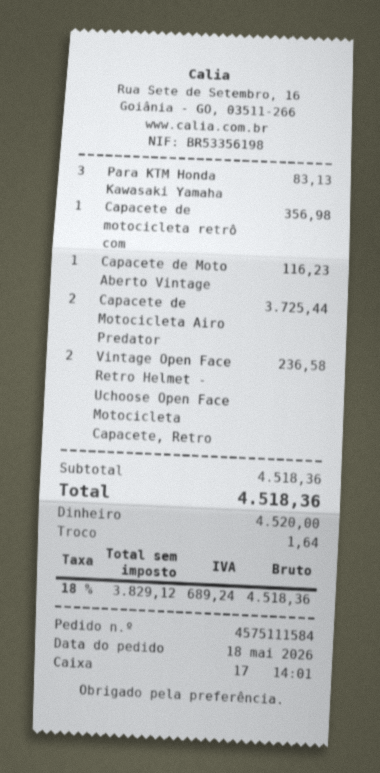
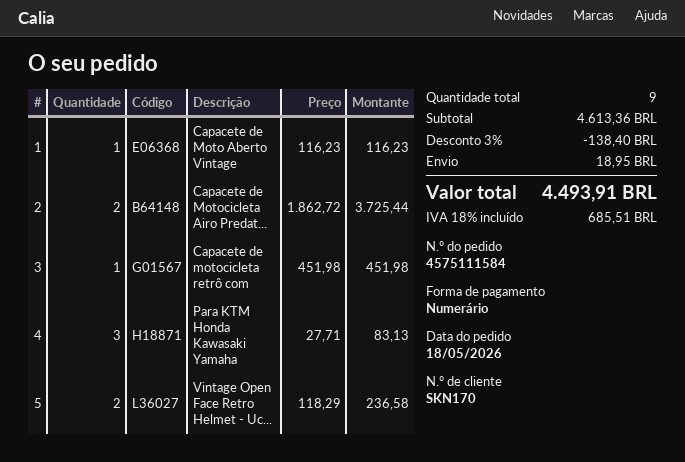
Capacete de motocicleta retrô com: 1 for 356.98 -> 1 for 451.98
subtotal: 4518.36 -> 4613.36
discount: none -> 3% = 138.40
shipping: none -> 18.95
tax: 18% = 689.24 -> 18% = 685.51
total: 4518.36 -> 4493.91

